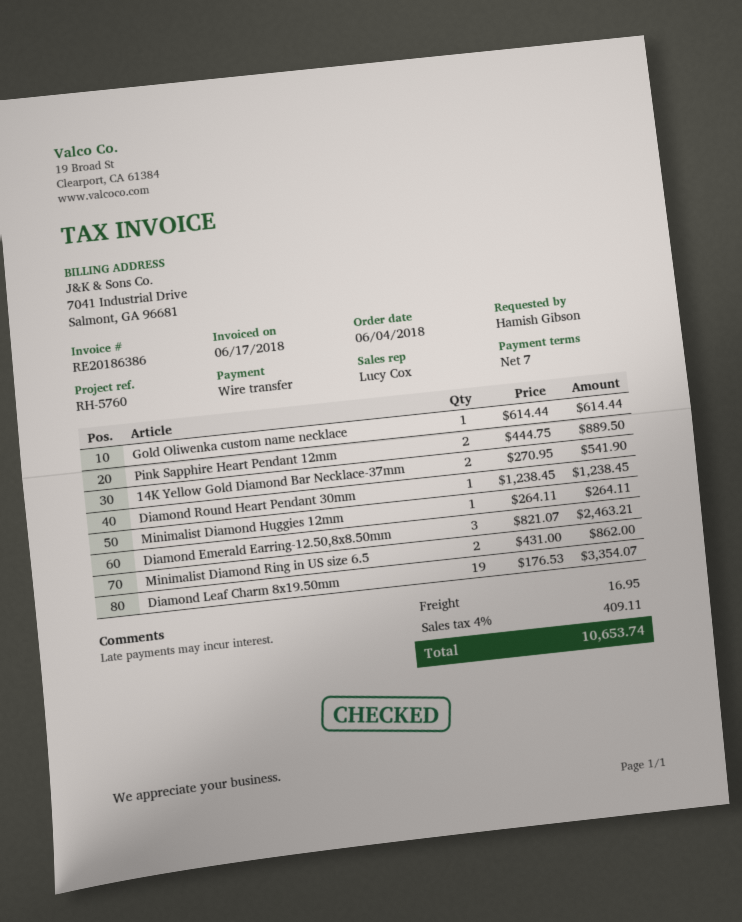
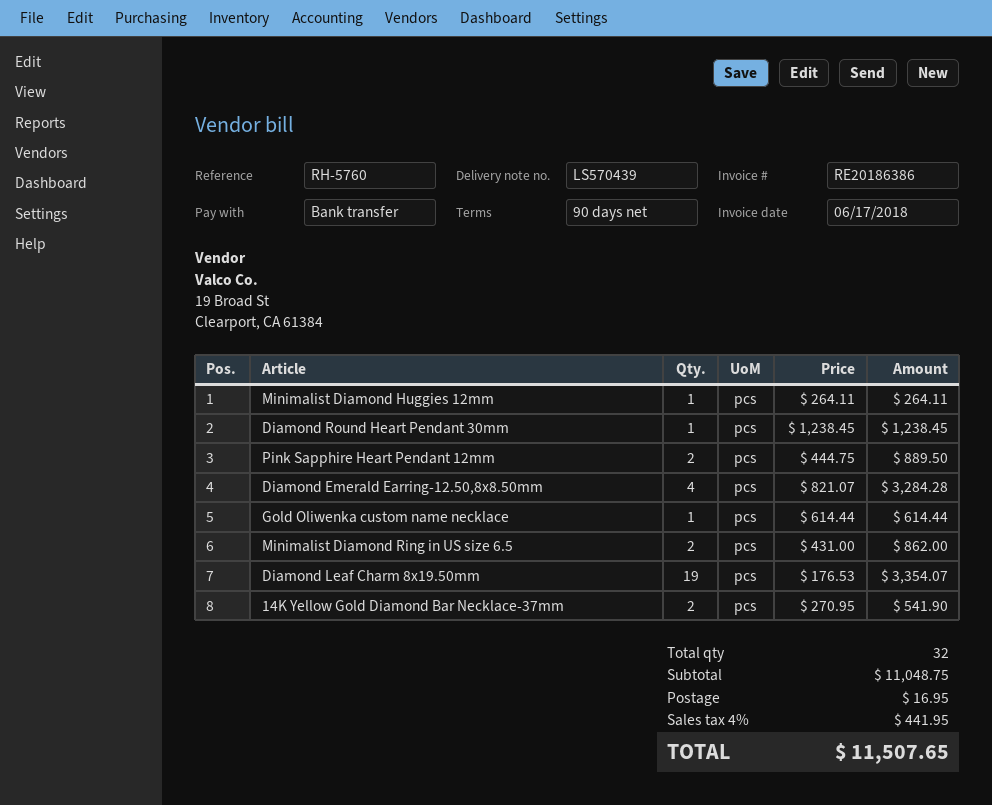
payment terms: 7 days -> 90 days
Diamond Emerald Earring-12.50,8x8.50mm: 3 x 821.07 = 2463.21 -> 4 x 821.07 = 3284.28
tax: 4% = 409.11 -> 4% = 441.95
total: 10653.74 -> 11507.65

